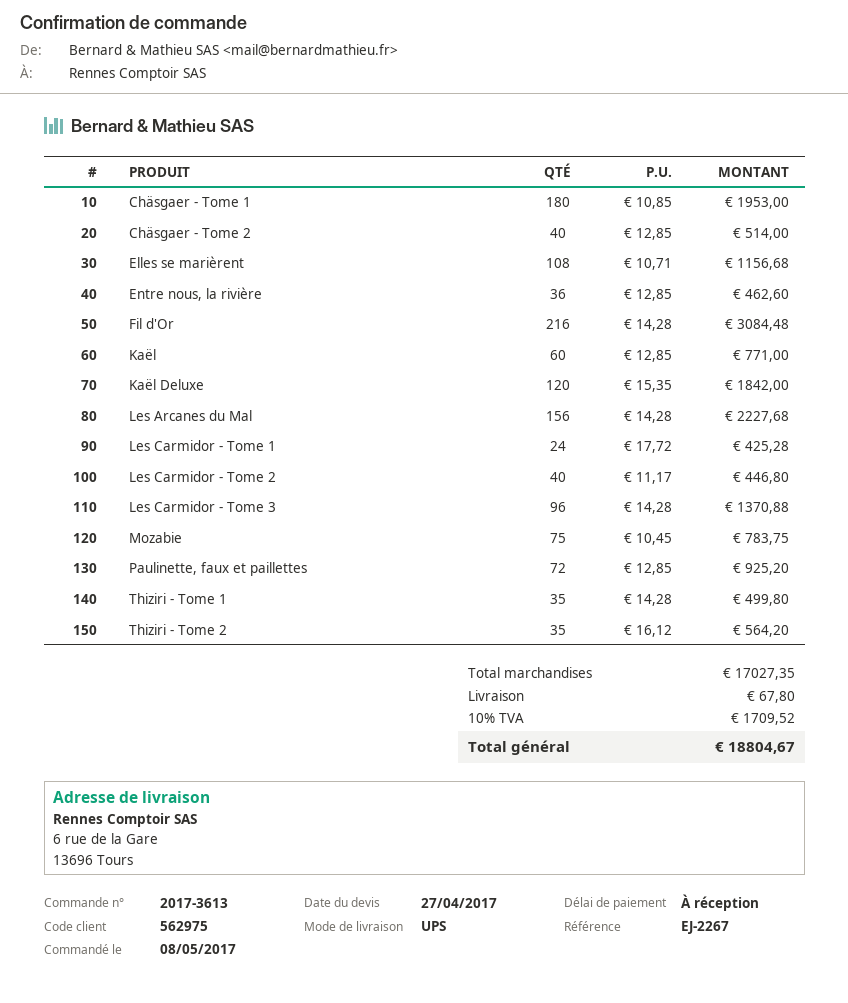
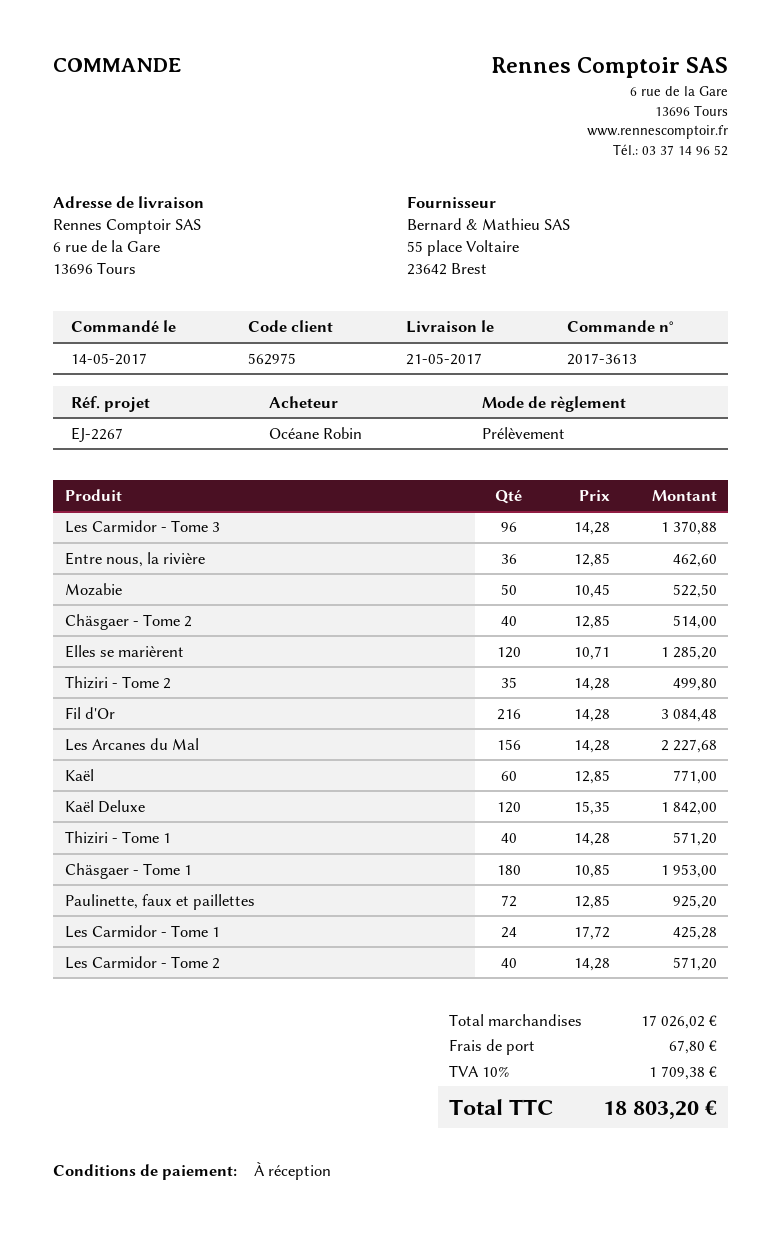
order date: 2017-05-08 -> 2017-05-14
Elles se marièrent: 108 x 10.71 = 1156.68 -> 120 x 10.71 = 1285.20
Les Carmidor - Tome 2: 40 x 11.17 = 446.80 -> 40 x 14.28 = 571.20
Mozabie: 75 x 10.45 = 783.75 -> 50 x 10.45 = 522.50
Thiziri - Tome 1: 35 x 14.28 = 499.80 -> 40 x 14.28 = 571.20
Thiziri - Tome 2: 35 x 16.12 = 564.20 -> 35 x 14.28 = 499.80
subtotal: 17027.35 -> 17026.02
tax: 10% = 1709.52 -> 10% = 1709.38
total: 18804.67 -> 18803.20

